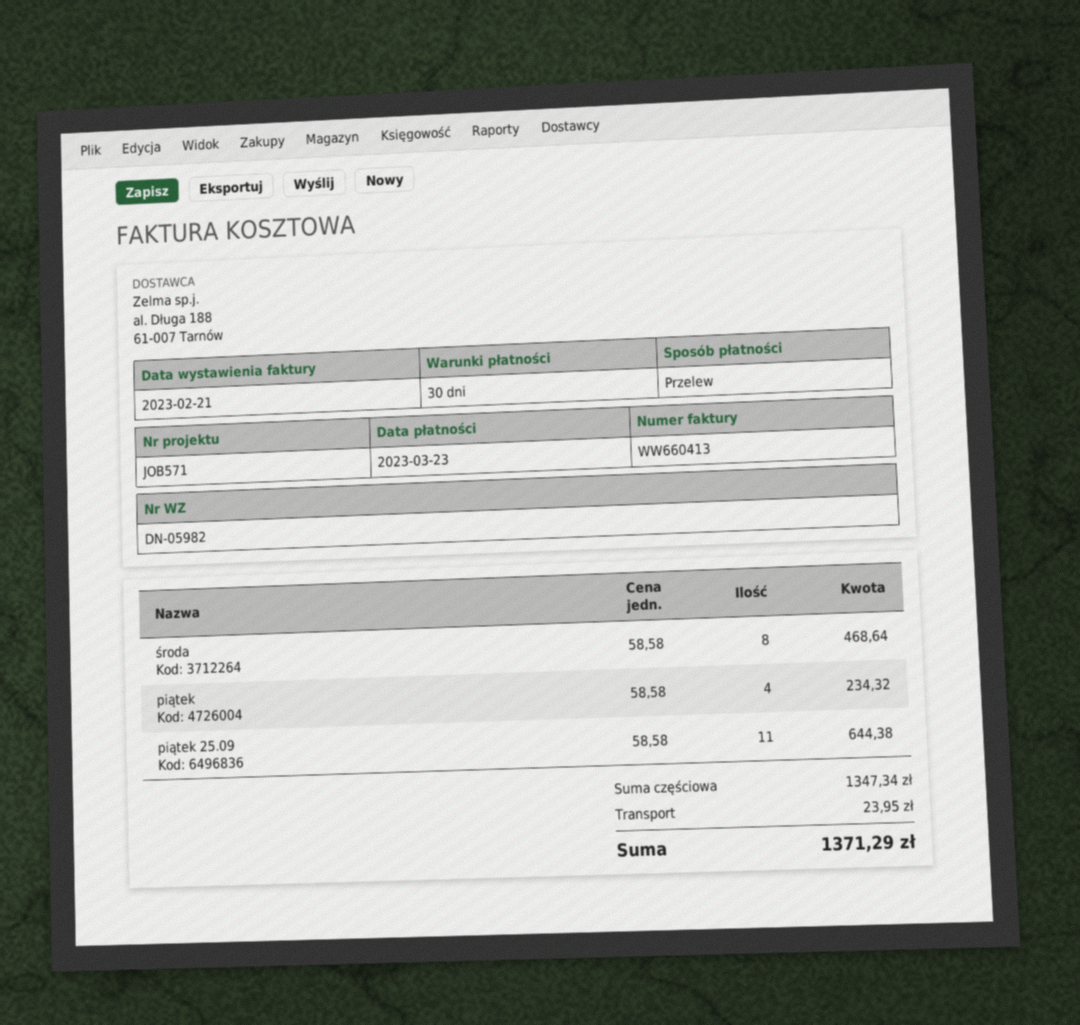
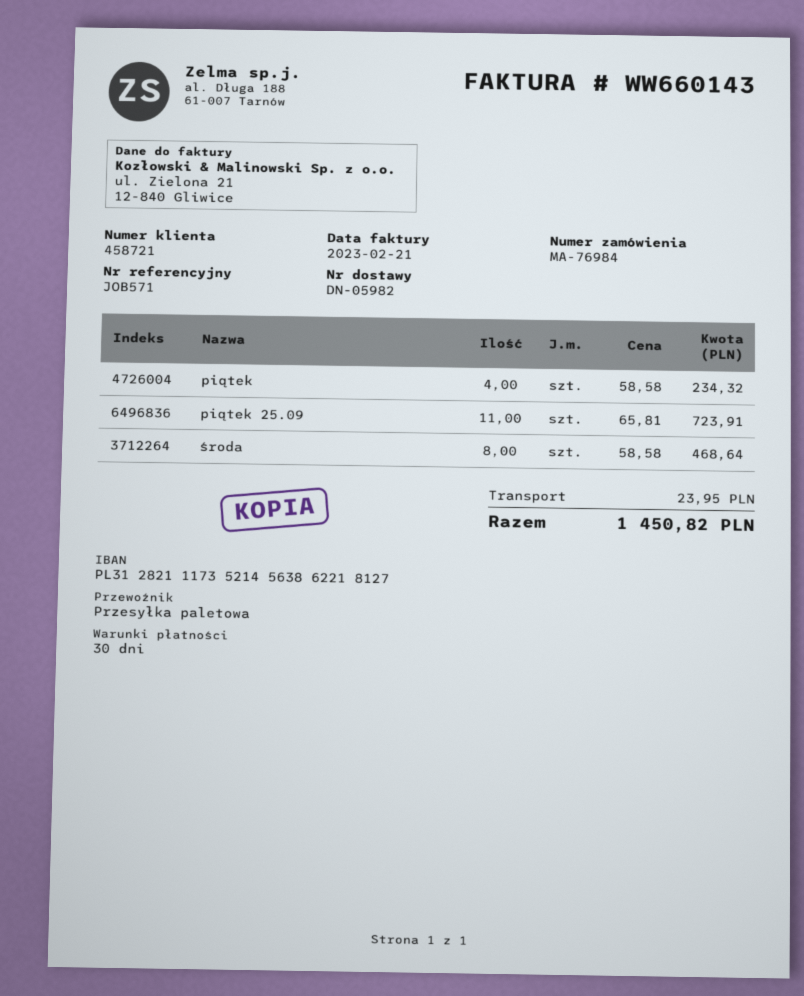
invoice number: WW660413 -> WW660143
piątek 25.09: 11 x 58.58 = 644.38 -> 11 x 65.81 = 723.91
total: 1371.29 -> 1450.82

